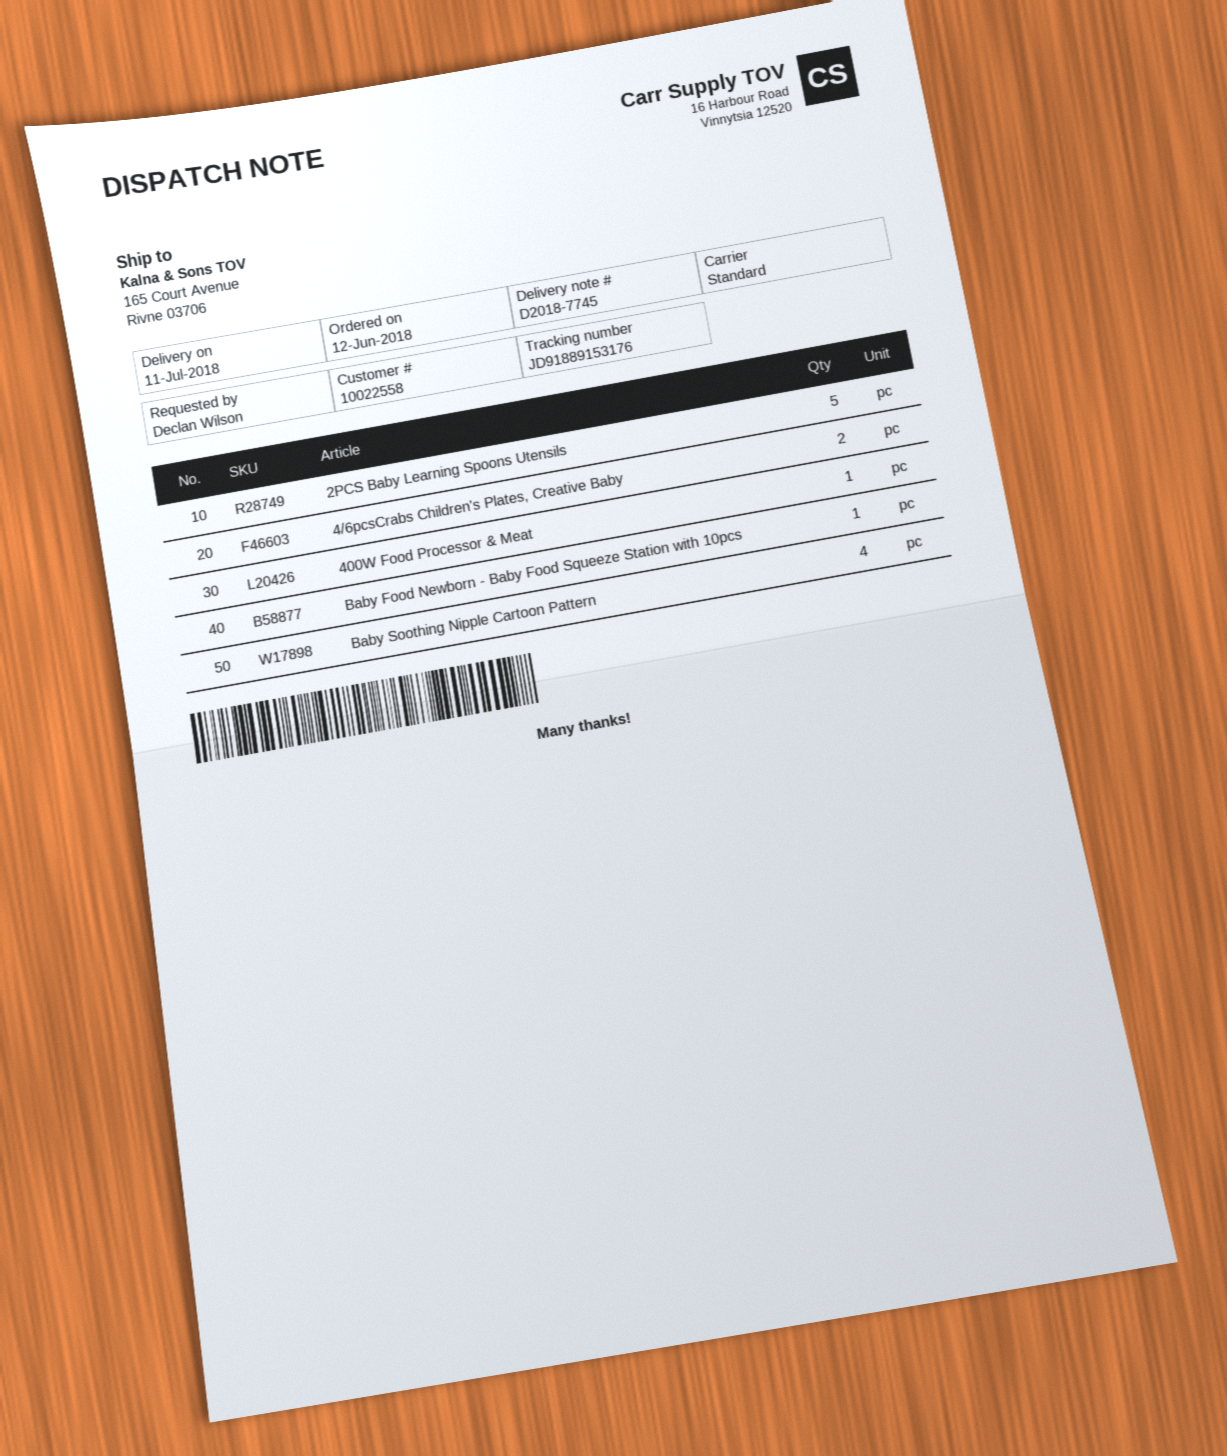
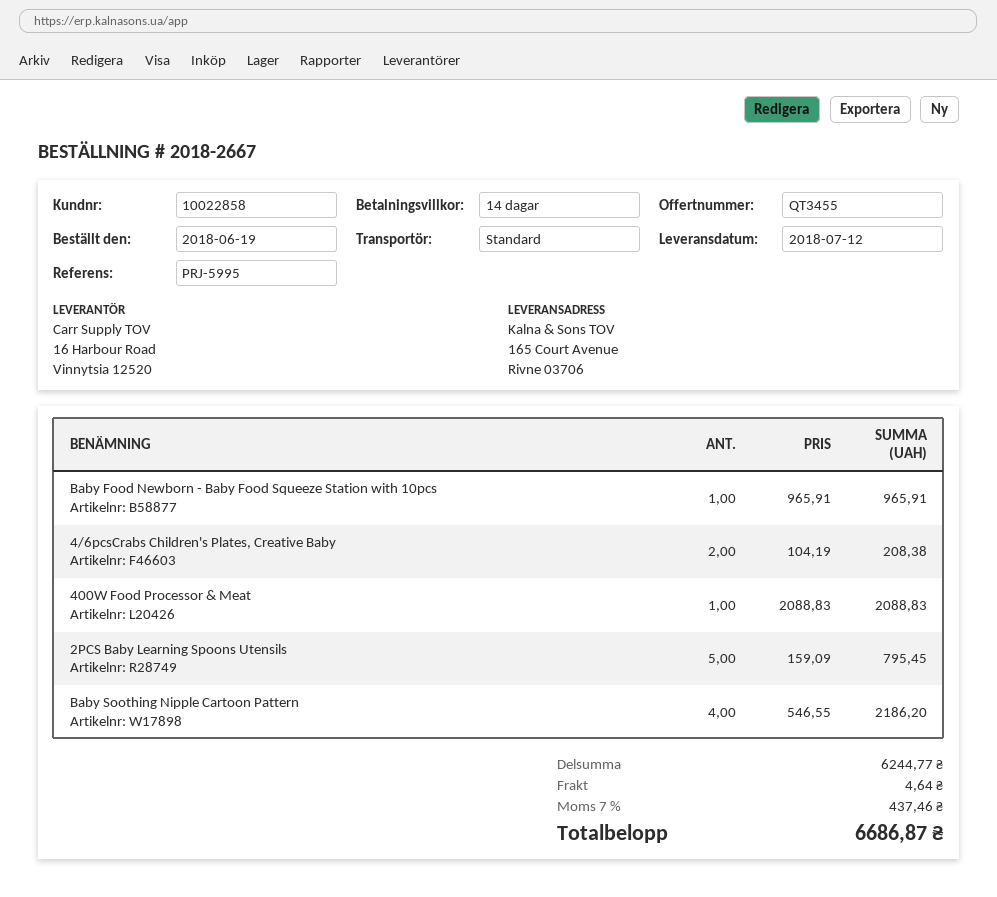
order date: 2018-06-12 -> 2018-06-19
delivery date: 2018-07-11 -> 2018-07-12
customer number: 10022558 -> 10022858

